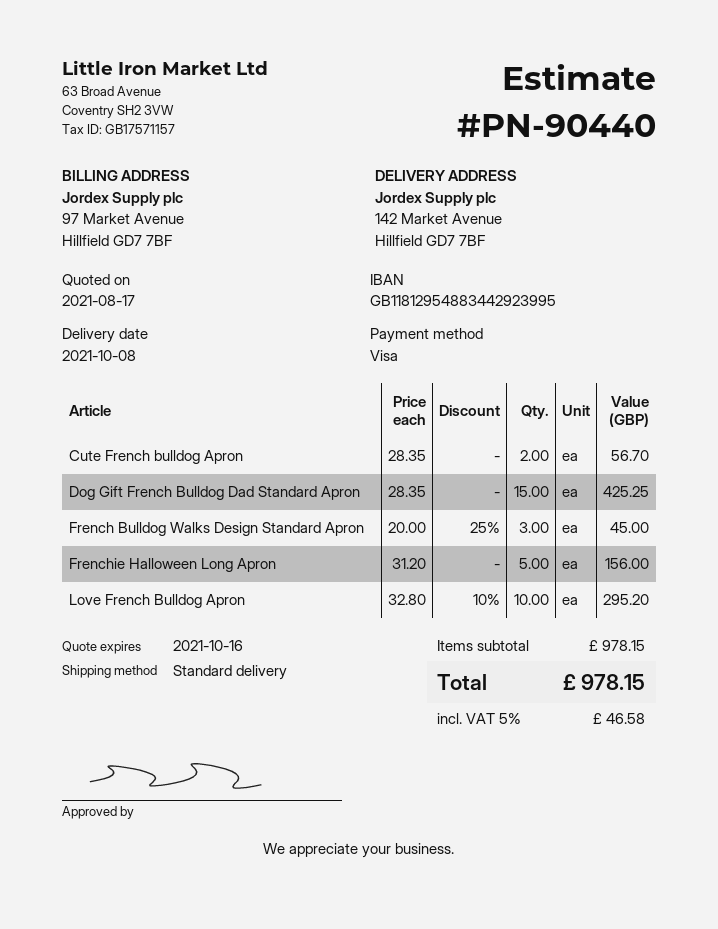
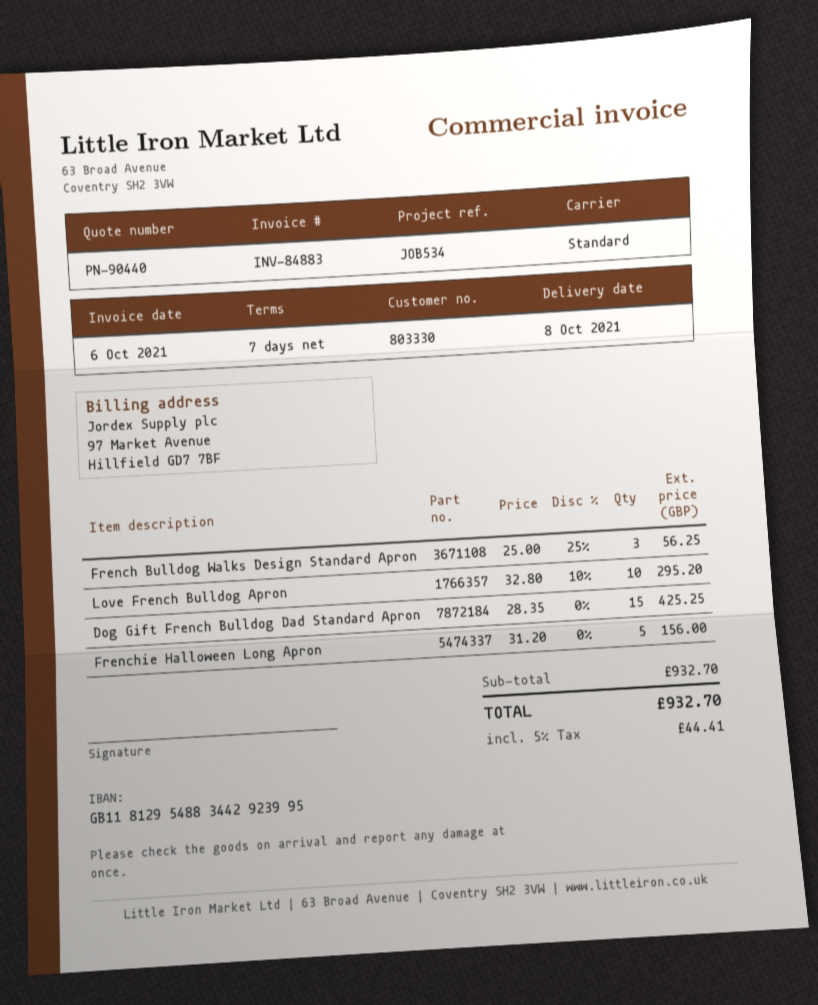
Cute French bulldog Apron: 2 x 28.35 = 56.70 -> none
French Bulldog Walks Design Standard Apron: 3 x 20.00 - 25% = 45.00 -> 3 x 25.00 - 25% = 56.25
subtotal: 978.15 -> 932.70
tax: 5% = 46.58 -> 5% = 44.41
total: 978.15 -> 932.70

